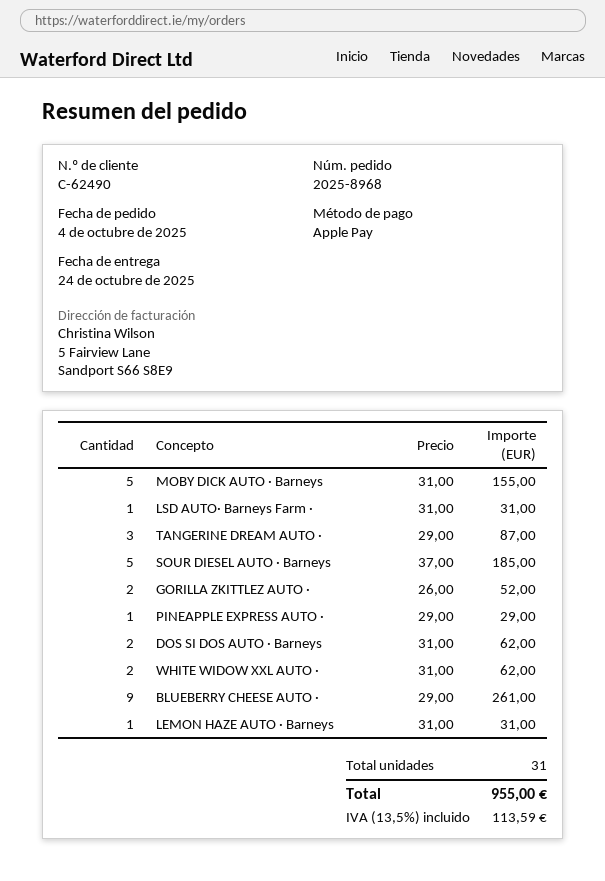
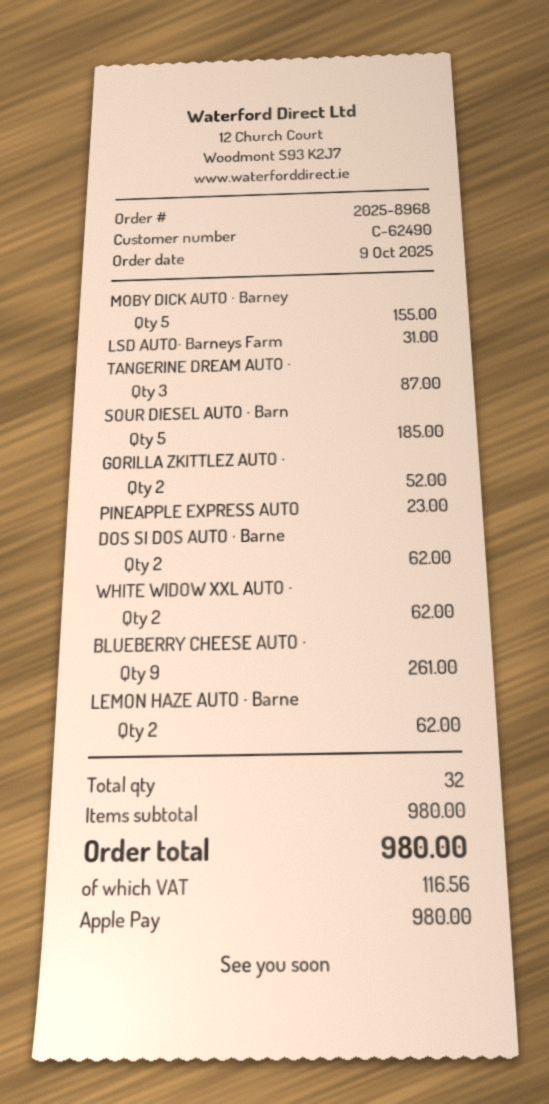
order date: 2025-10-04 -> 2025-10-09
PINEAPPLE EXPRESS AUTO ·: 1 for 29.00 -> 1 for 23.00
LEMON HAZE AUTO · Barneys: 1 for 31.00 -> 2 for 62.00
total quantity: 31 -> 32
tax: 113.59 -> 116.56
total: 955.00 -> 980.00

